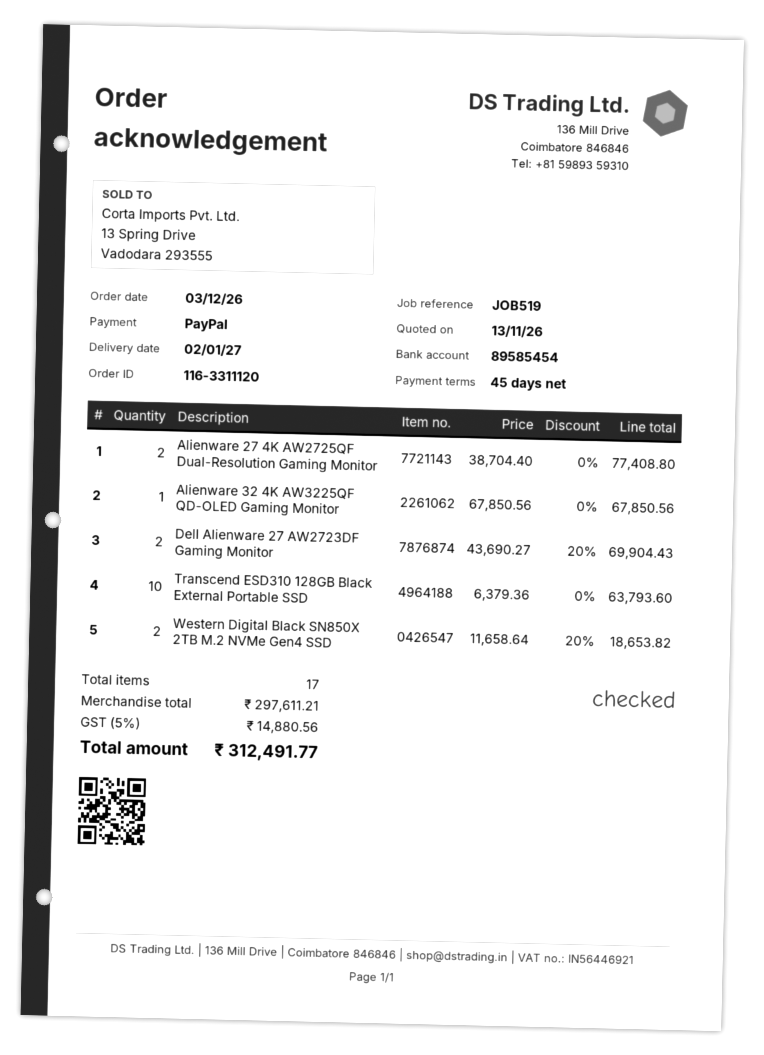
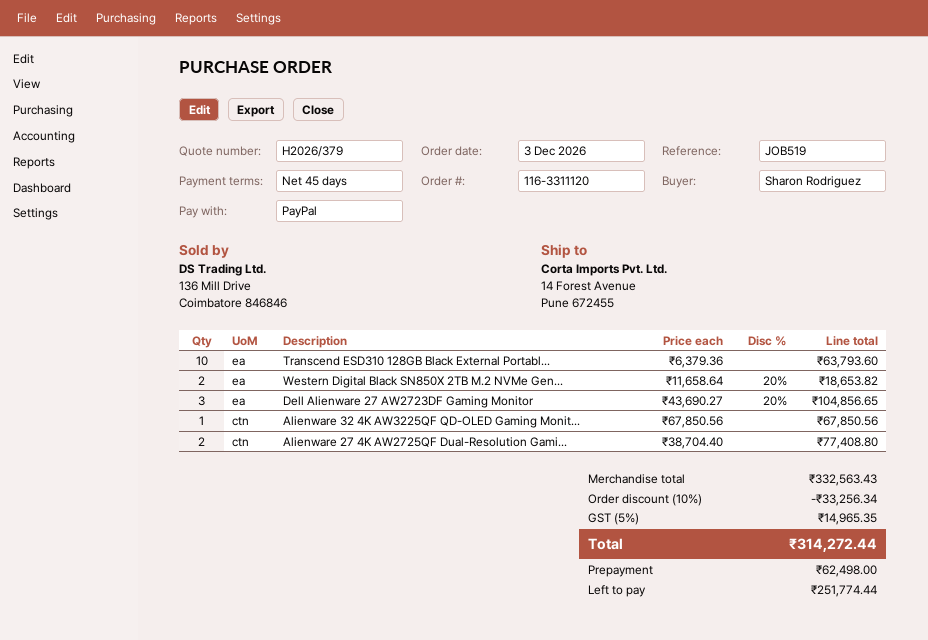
Dell Alienware 27 AW2723DF Gaming Monitor: 2 x 43690.27 - 20% = 69904.43 -> 3 x 43690.27 - 20% = 104856.65
subtotal: 297611.21 -> 332563.43
discount: none -> 10% = 33256.34
tax: 5% = 14880.56 -> 5% = 14965.35
total: 312491.77 -> 314272.44

